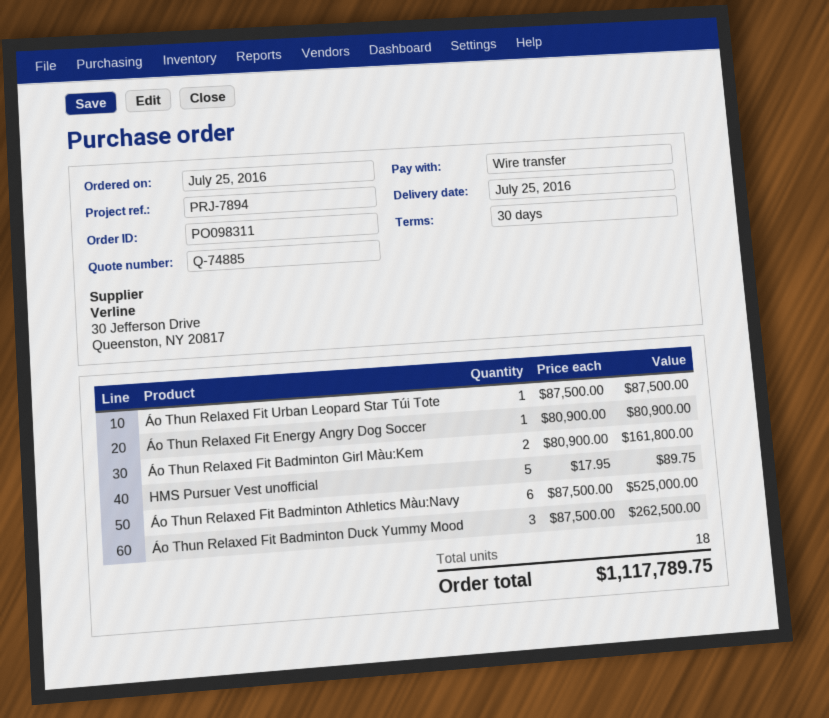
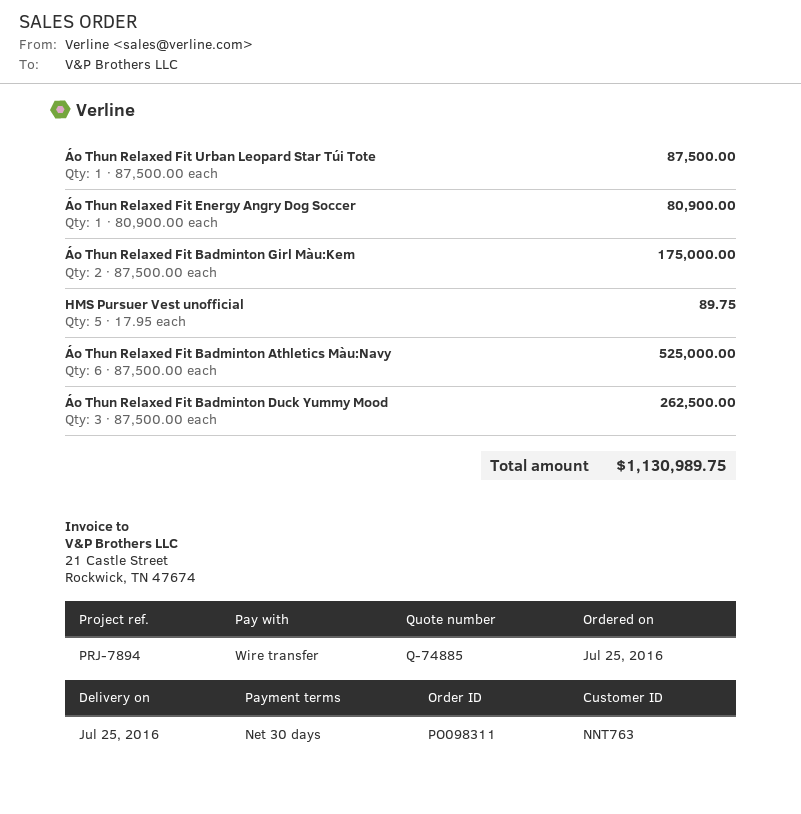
Áo Thun Relaxed Fit Badminton Girl Màu:Kem: 2 x 80900.00 = 161800.00 -> 2 x 87500.00 = 175000.00
total: 1117789.75 -> 1130989.75

